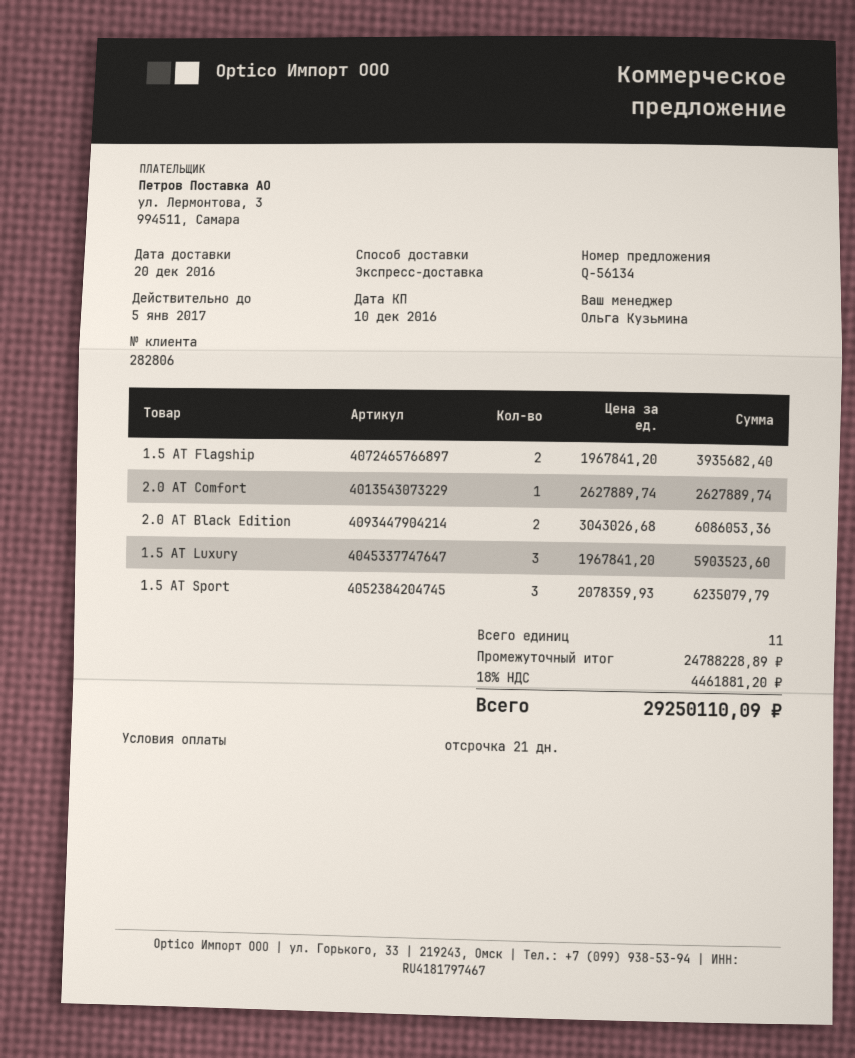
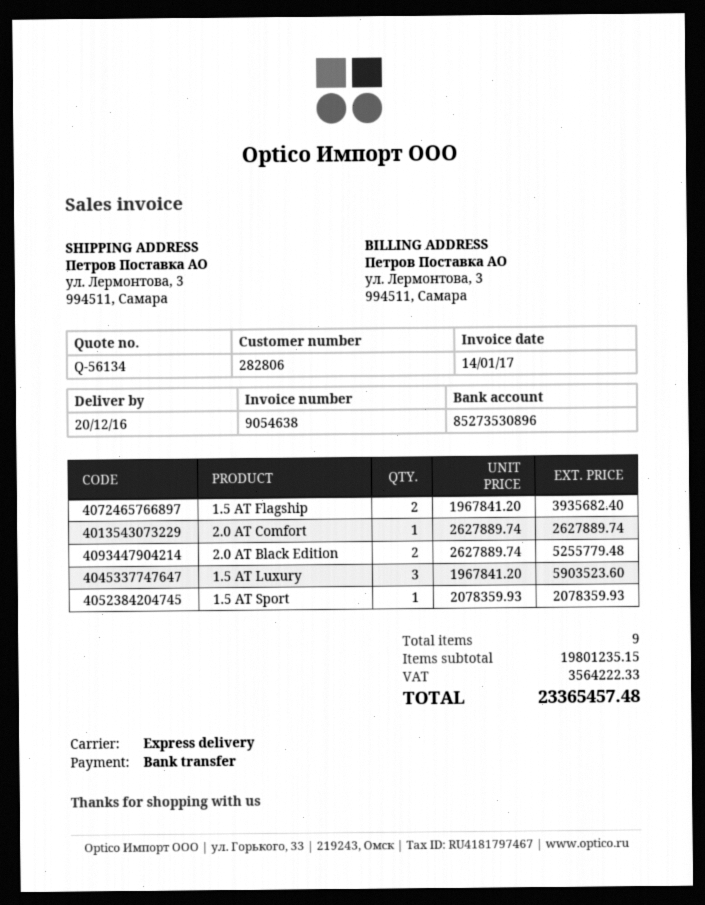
2.0 AT Black Edition: 2 x 3043026.68 = 6086053.36 -> 2 x 2627889.74 = 5255779.48
1.5 AT Sport: 3 x 2078359.93 = 6235079.79 -> 1 x 2078359.93 = 2078359.93
total quantity: 11 -> 9
subtotal: 24788228.89 -> 19801235.15
tax: 4461881.20 -> 3564222.33
total: 29250110.09 -> 23365457.48

